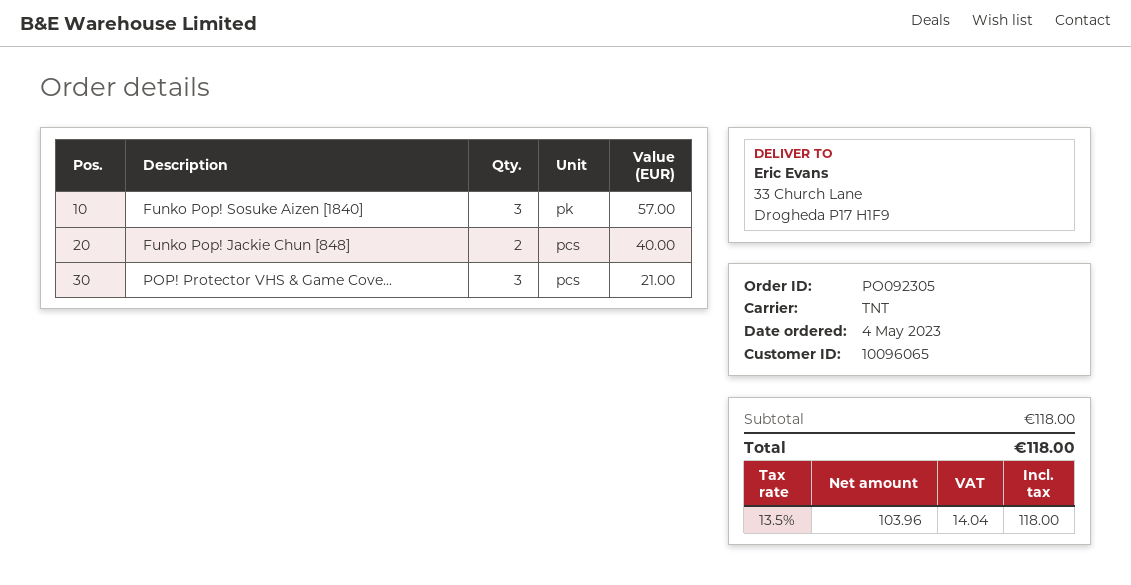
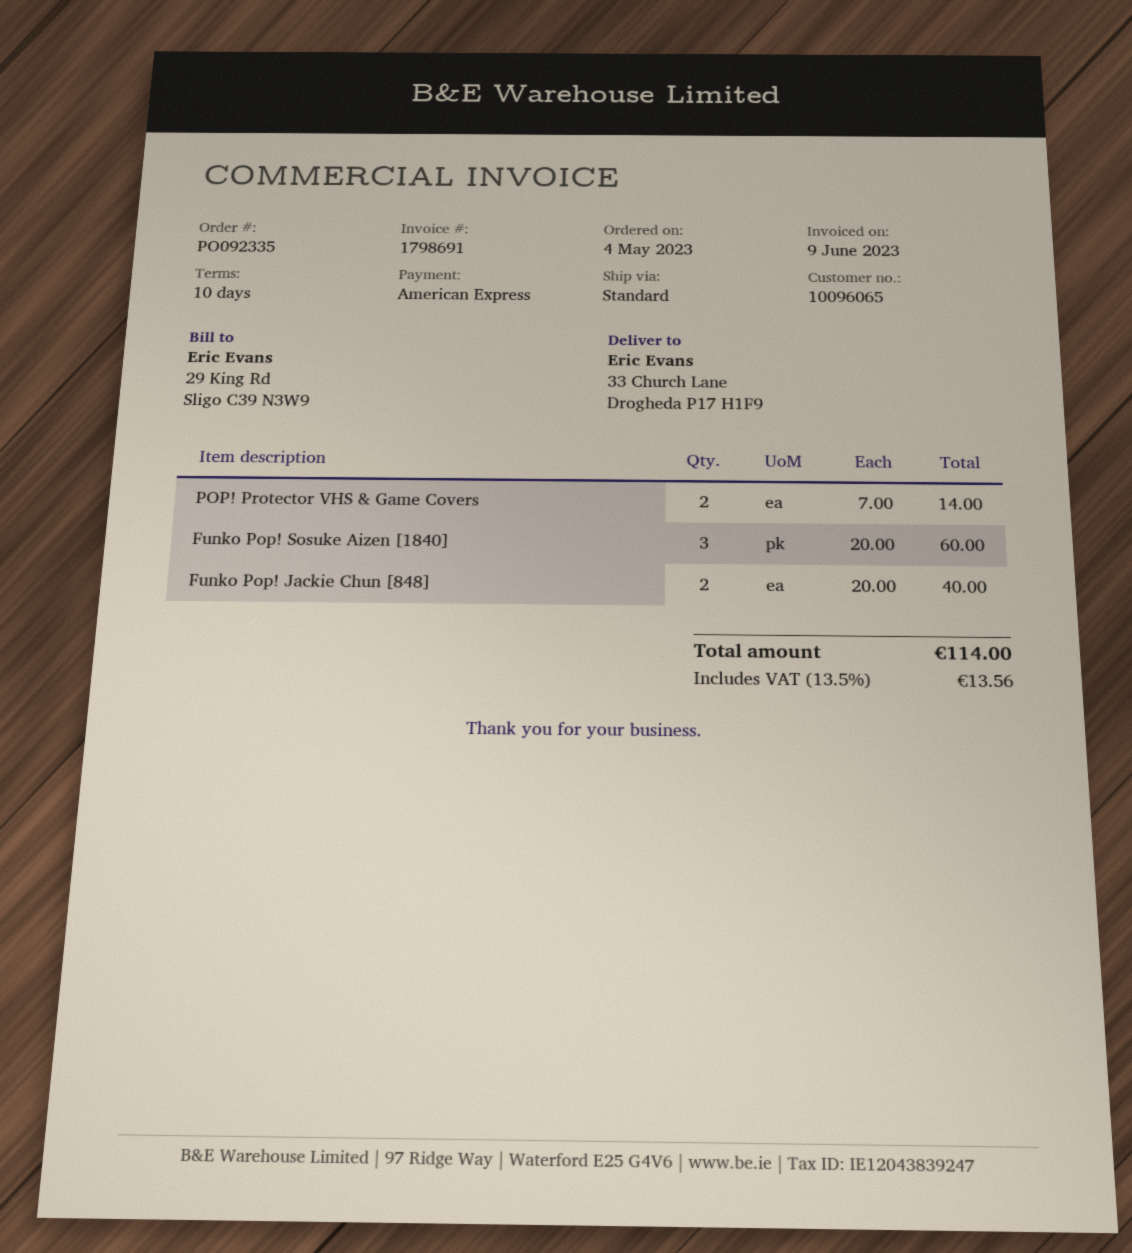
order number: PO092305 -> PO092335
shipping method: TNT -> standard
Funko Pop! Sosuke Aizen [1840]: 3 for 57.00 -> 3 for 60.00
POP! Protector VHS & Game Cove...: 3 for 21.00 -> 2 for 14.00
tax: 13.5% = 14.04 -> 13.5% = 13.56
total: 118.00 -> 114.00

